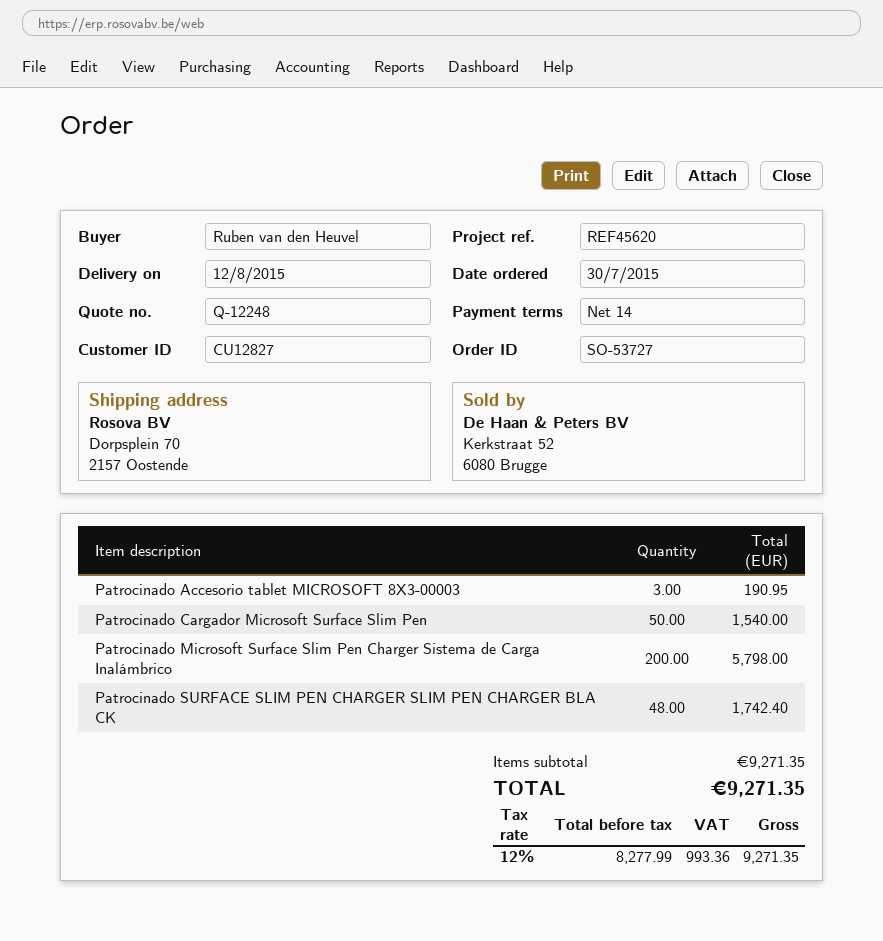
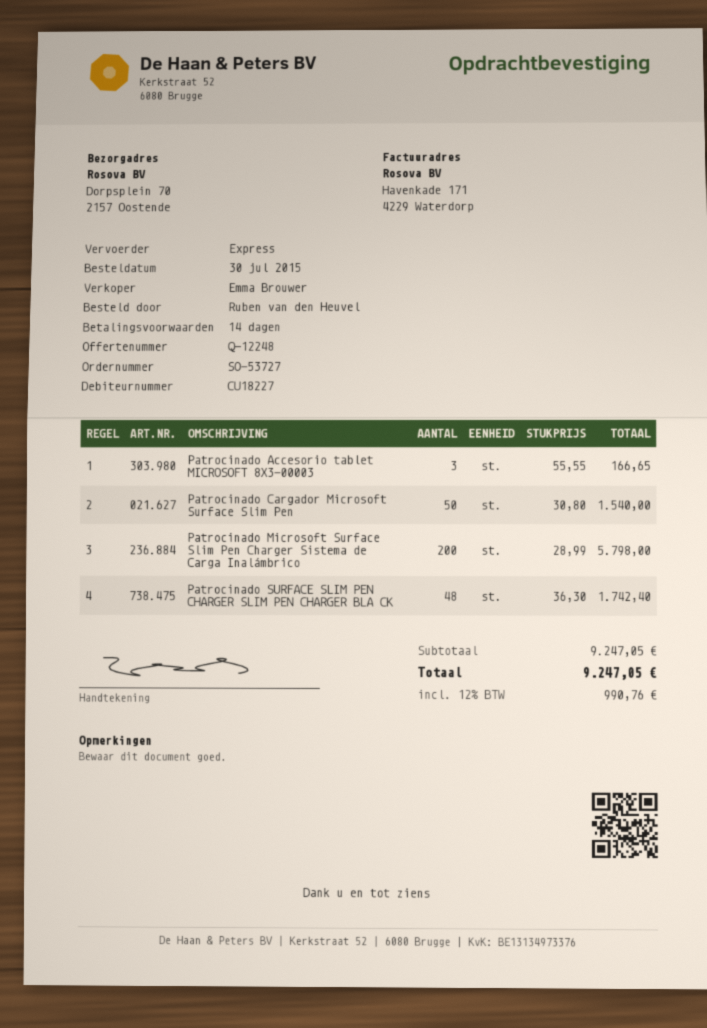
customer number: CU12827 -> CU18227
Patrocinado Accesorio tablet MICROSOFT 8X3-00003: 3 for 190.95 -> 3 for 166.65
subtotal: 9271.35 -> 9247.05
tax: 12% = 993.36 -> 12% = 990.76
total: 9271.35 -> 9247.05

